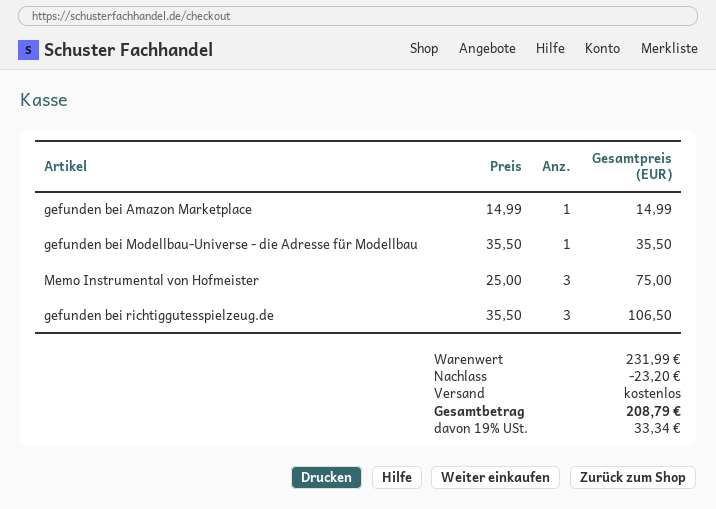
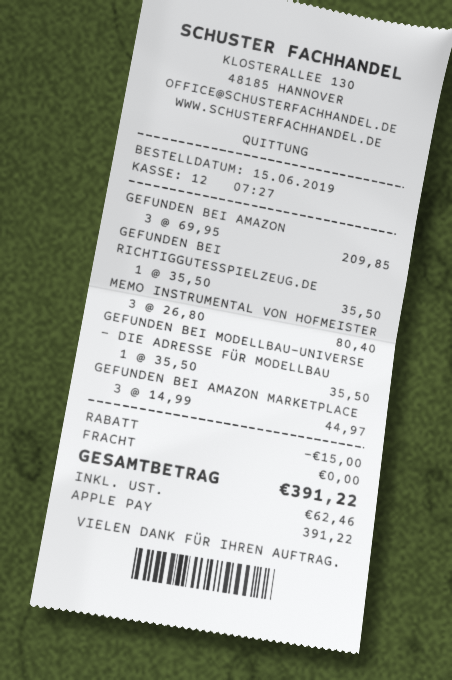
gefunden bei Amazon Marketplace: 1 x 14.99 = 14.99 -> 3 x 14.99 = 44.97
Memo Instrumental von Hofmeister: 3 x 25.00 = 75.00 -> 3 x 26.80 = 80.40
gefunden bei richtiggutesspielzeug.de: 3 x 35.50 = 106.50 -> 1 x 35.50 = 35.50
GEFUNDEN BEI AMAZON: none -> 3 x 69.95 = 209.85
discount: 23.20 -> 15.00
tax: 33.34 -> 62.46
total: 208.79 -> 391.22

